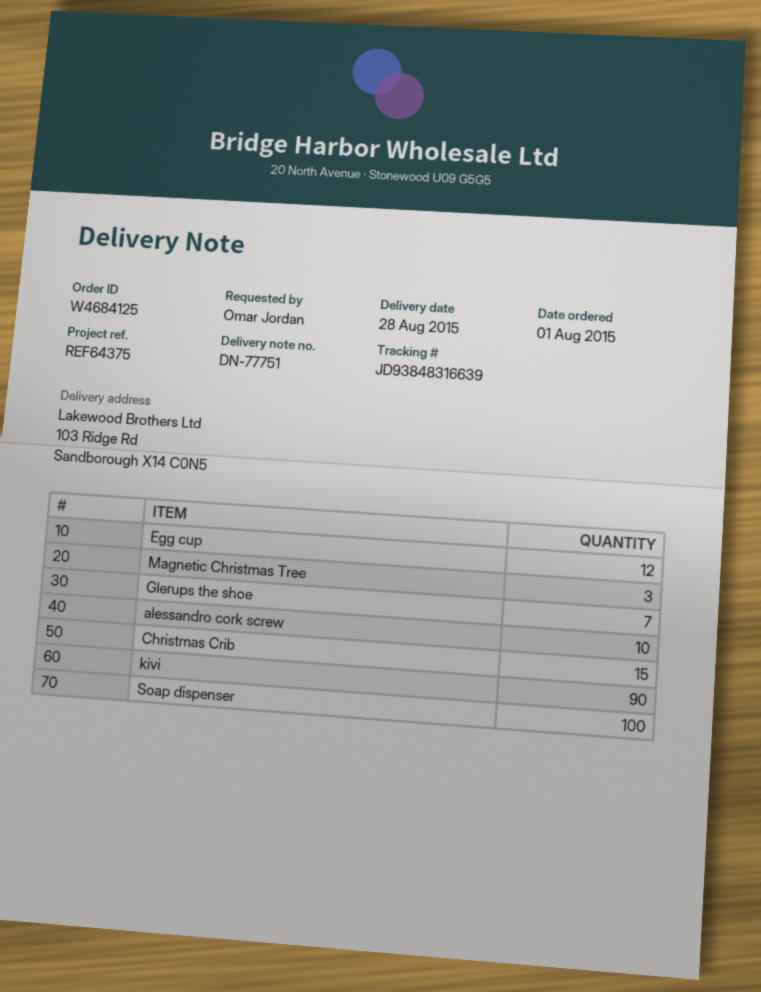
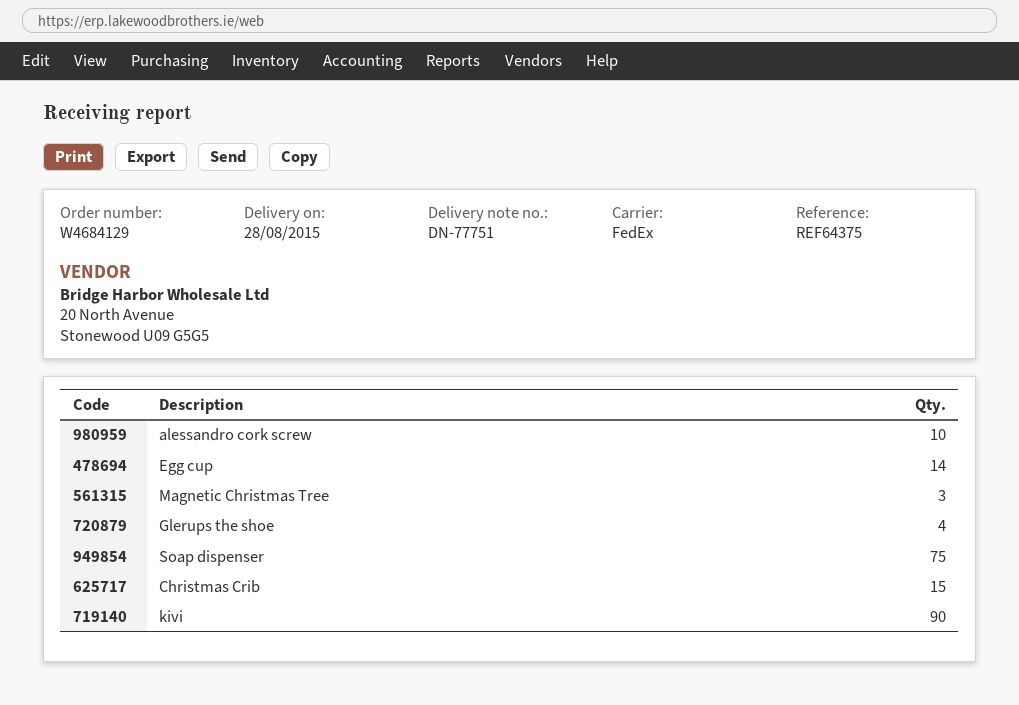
order number: W4684125 -> W4684129
Egg cup: 12 -> 14
Glerups the shoe: 7 -> 4
Soap dispenser: 100 -> 75

